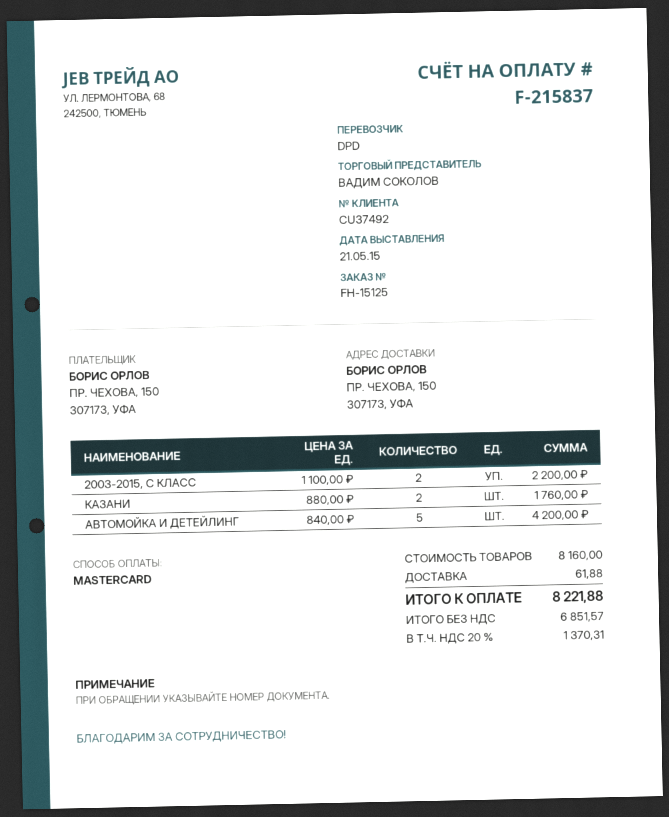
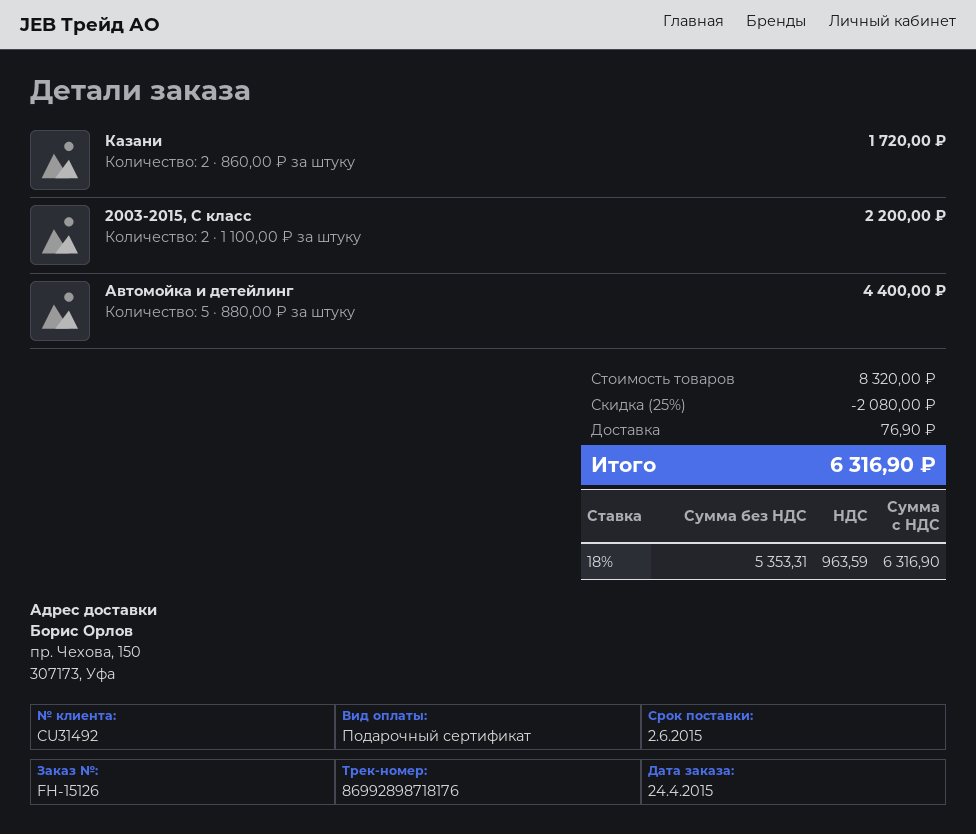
order number: FH-15125 -> FH-15126
customer number: CU37492 -> CU31492
payment method: Mastercard -> gift card
КАЗАНИ: 2 x 880.00 = 1760.00 -> 2 x 860.00 = 1720.00
АВТОМОЙКА И ДЕТЕЙЛИНГ: 5 x 840.00 = 4200.00 -> 5 x 880.00 = 4400.00
subtotal: 8160.00 -> 8320.00
discount: none -> 25% = 2080.00
shipping: 61.88 -> 76.90
net: 6851.57 -> 5353.31
tax: 20% = 1370.31 -> 18% = 963.59
total: 8221.88 -> 6316.90

